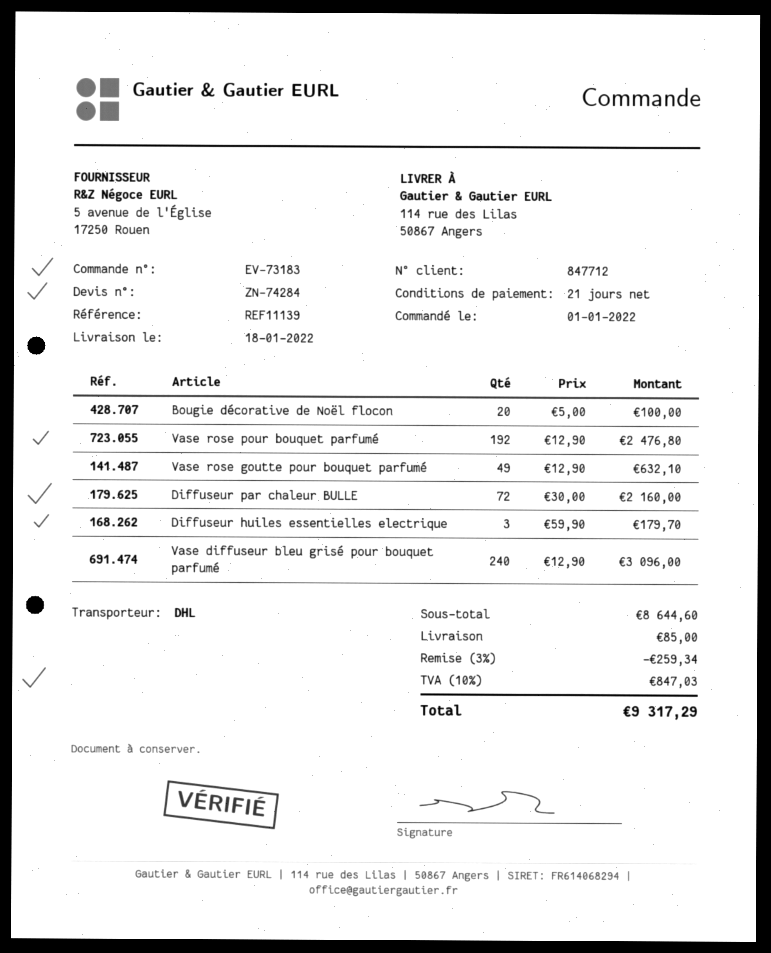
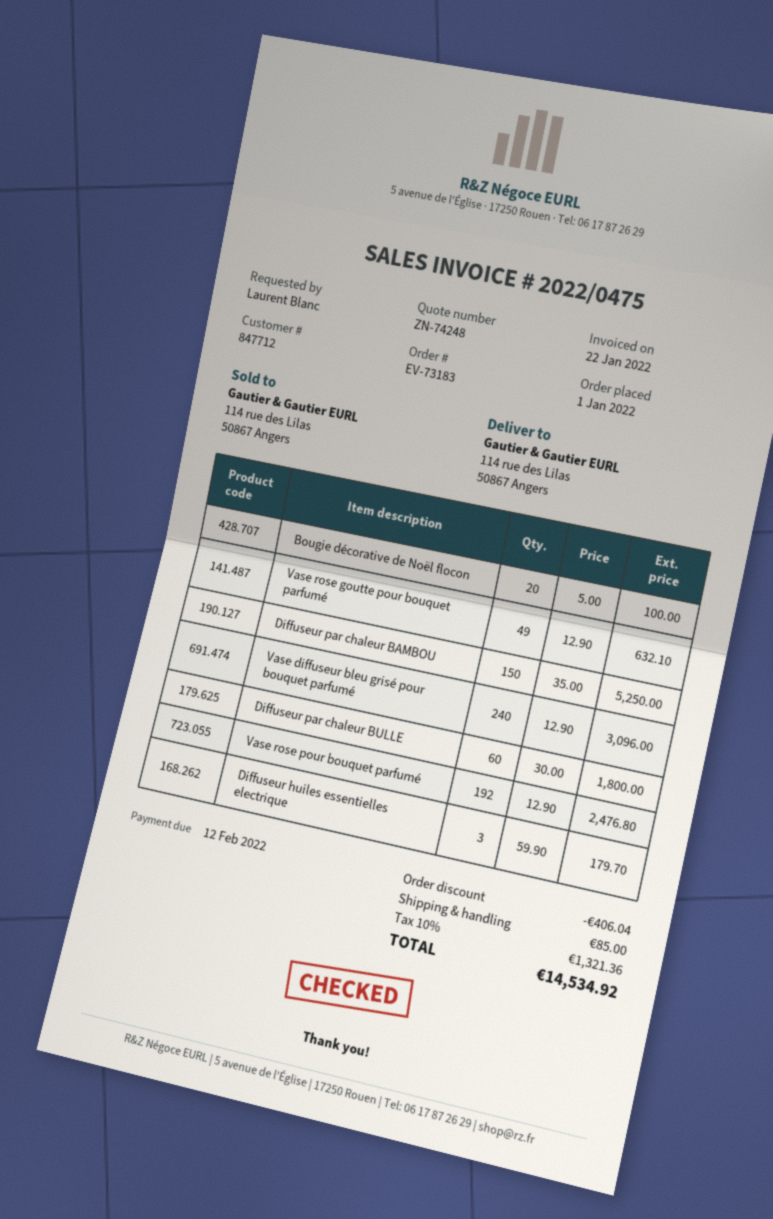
quote number: ZN-74284 -> ZN-74248
Diffuseur par chaleur BULLE: 72 x 30.00 = 2160.00 -> 60 x 30.00 = 1800.00
Diffuseur par chaleur BAMBOU: none -> 150 x 35.00 = 5250.00
discount: 259.34 -> 406.04
tax: 10% = 847.03 -> 10% = 1321.36
total: 9317.29 -> 14534.92

